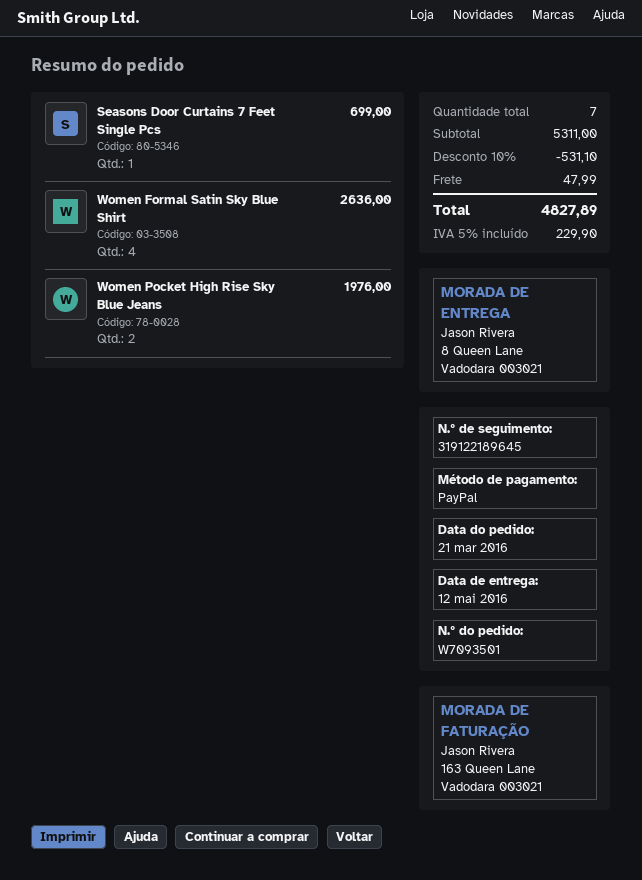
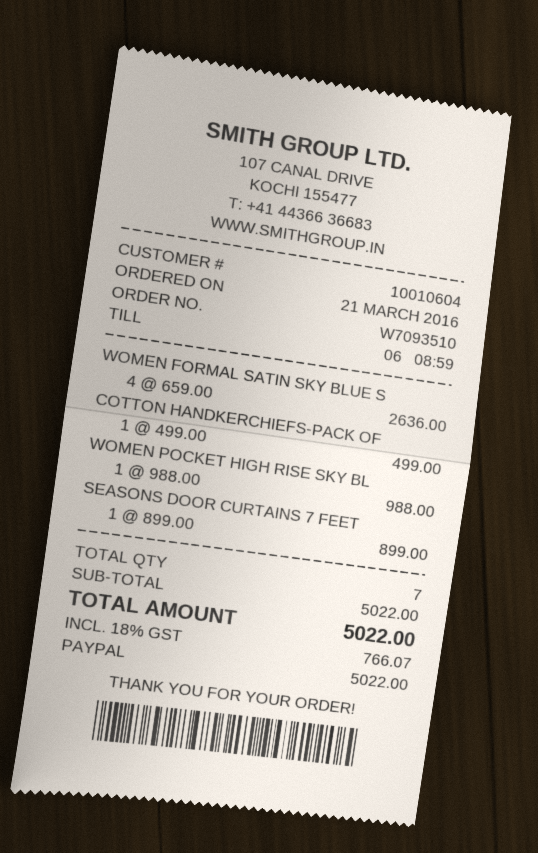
order number: W7093501 -> W7093510
Seasons Door Curtains 7 Feet Single Pcs: 1 for 699.00 -> 1 for 899.00
Women Pocket High Rise Sky Blue Jeans: 2 for 1976.00 -> 1 for 988.00
COTTON HANDKERCHIEFS-PACK OF: none -> 1 for 499.00
subtotal: 5311.00 -> 5022.00
discount: 10% = 531.10 -> none
shipping: 47.99 -> none
tax: 5% = 229.90 -> 18% = 766.07
total: 4827.89 -> 5022.00

